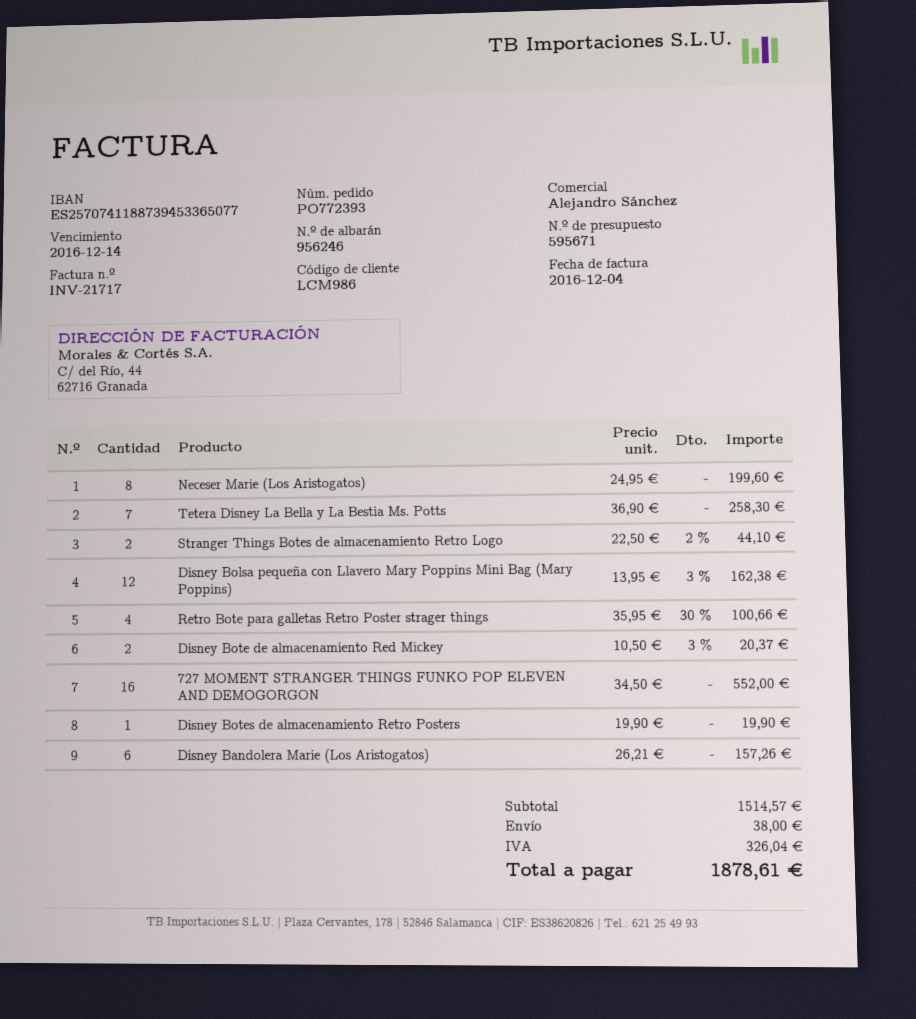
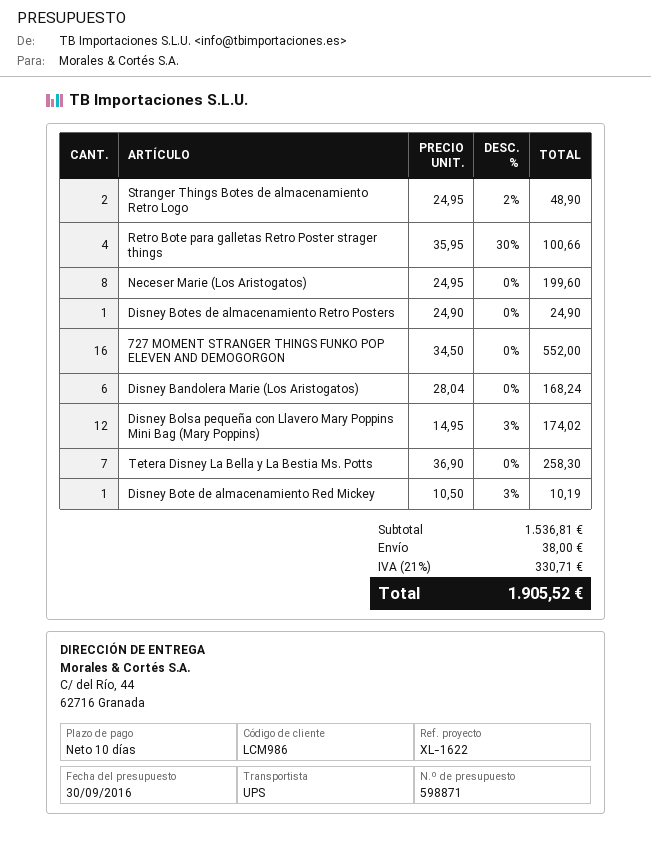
quote number: 595671 -> 598871
Stranger Things Botes de almacenamiento Retro Logo: 2 x 22.50 - 2% = 44.10 -> 2 x 24.95 - 2% = 48.90
Disney Bolsa pequeña con Llavero Mary Poppins Mini Bag (Mary Poppins): 12 x 13.95 - 3% = 162.38 -> 12 x 14.95 - 3% = 174.02
Disney Bote de almacenamiento Red Mickey: 2 x 10.50 - 3% = 20.37 -> 1 x 10.50 - 3% = 10.19
Disney Botes de almacenamiento Retro Posters: 1 x 19.90 = 19.90 -> 1 x 24.90 = 24.90
Disney Bandolera Marie (Los Aristogatos): 6 x 26.21 = 157.26 -> 6 x 28.04 = 168.24
subtotal: 1514.57 -> 1536.81
tax: 326.04 -> 330.71
total: 1878.61 -> 1905.52

